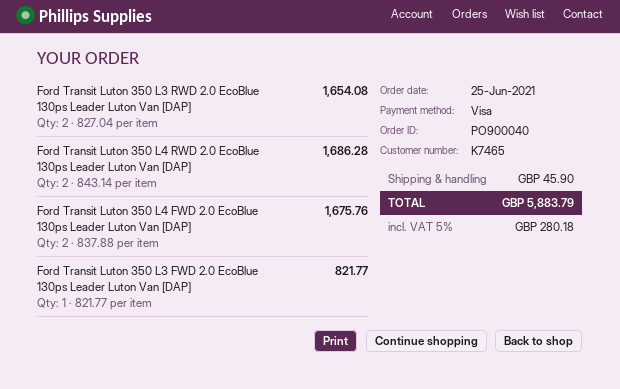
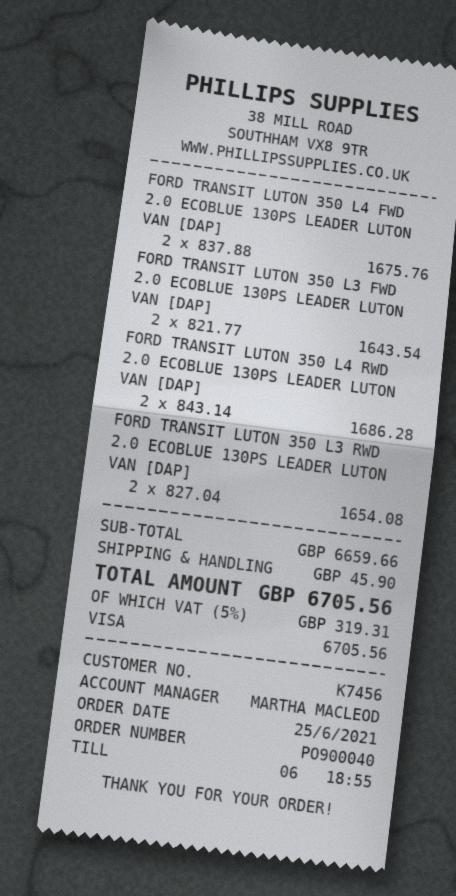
customer number: K7465 -> K7456
Ford Transit Luton 350 L3 FWD 2.0 EcoBlue 130ps Leader Luton Van [DAP]: 1 x 821.77 = 821.77 -> 2 x 821.77 = 1643.54
tax: 5% = 280.18 -> 5% = 319.31
total: 5883.79 -> 6705.56

